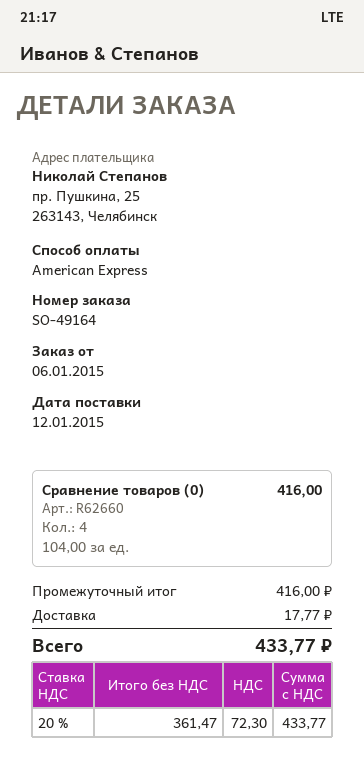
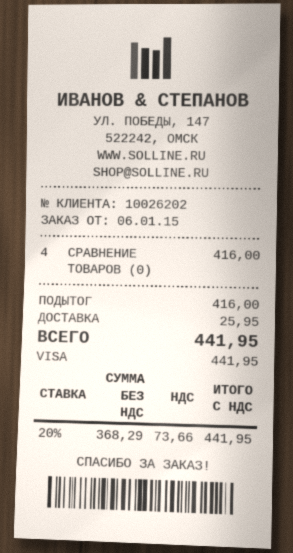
payment method: American Express -> Visa
shipping: 17.77 -> 25.95
net: 361.47 -> 368.29
tax: 20% = 72.30 -> 20% = 73.66
total: 433.77 -> 441.95

